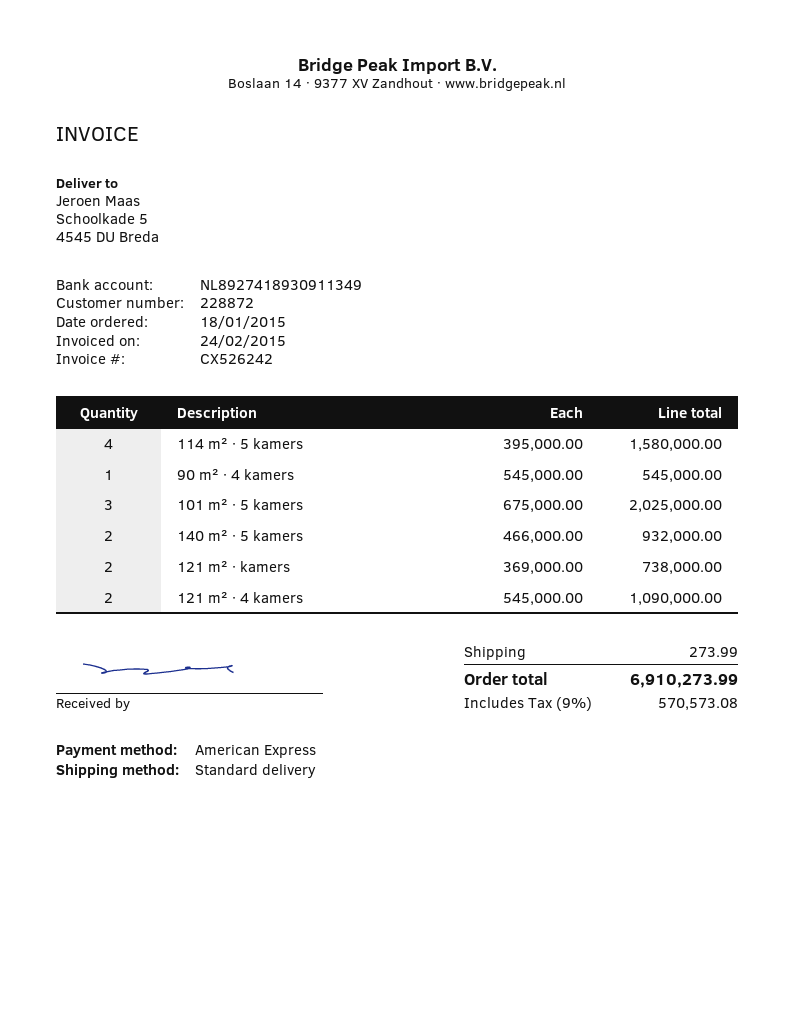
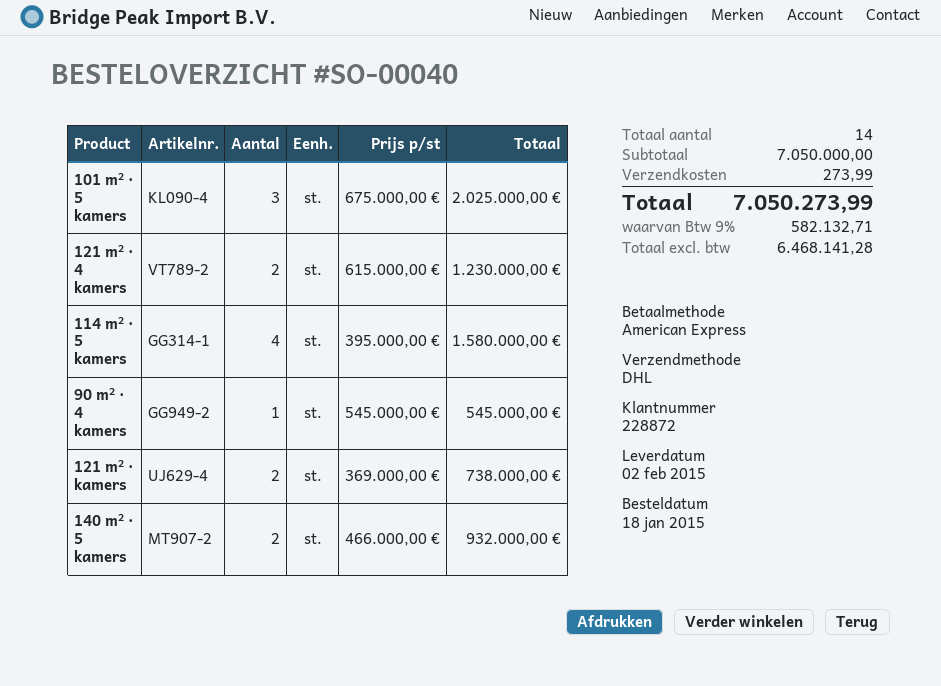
shipping method: standard -> DHL
121 m² · 4 kamers: 2 x 545000.00 = 1090000.00 -> 2 x 615000.00 = 1230000.00
tax: 9% = 570573.08 -> 9% = 582132.71
total: 6910273.99 -> 7050273.99

